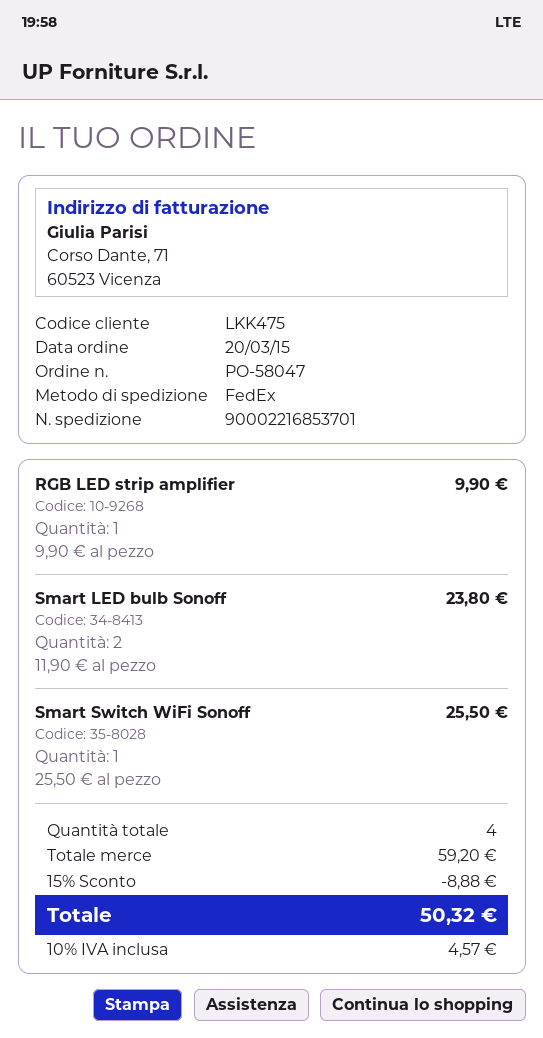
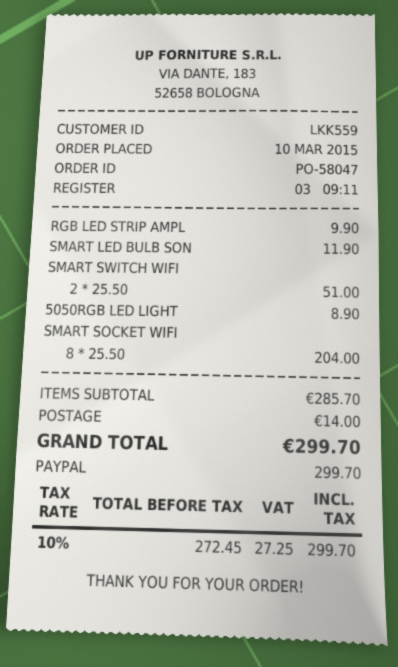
order date: 2015-03-20 -> 2015-03-10
customer number: LKK475 -> LKK559
Smart LED bulb Sonoff: 2 x 11.90 = 23.80 -> 1 x 11.90 = 11.90
Smart Switch WiFi Sonoff: 1 x 25.50 = 25.50 -> 2 x 25.50 = 51.00
5050RGB LED LIGHT: none -> 1 x 8.90 = 8.90
SMART SOCKET WIFI: none -> 8 x 25.50 = 204.00
subtotal: 59.20 -> 285.70
discount: 15% = 8.88 -> none
shipping: none -> 14.00
tax: 10% = 4.57 -> 10% = 27.25
total: 50.32 -> 299.70

